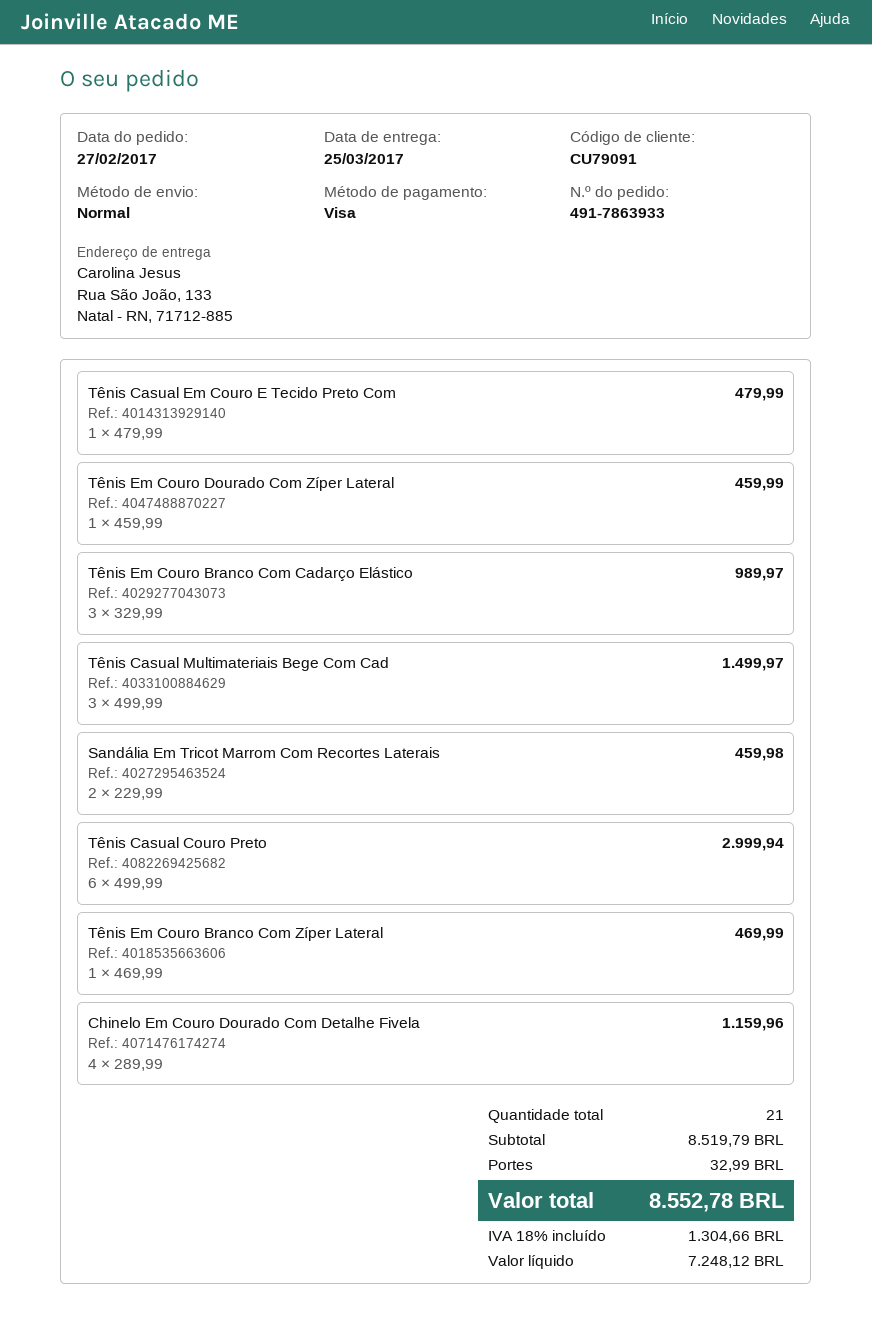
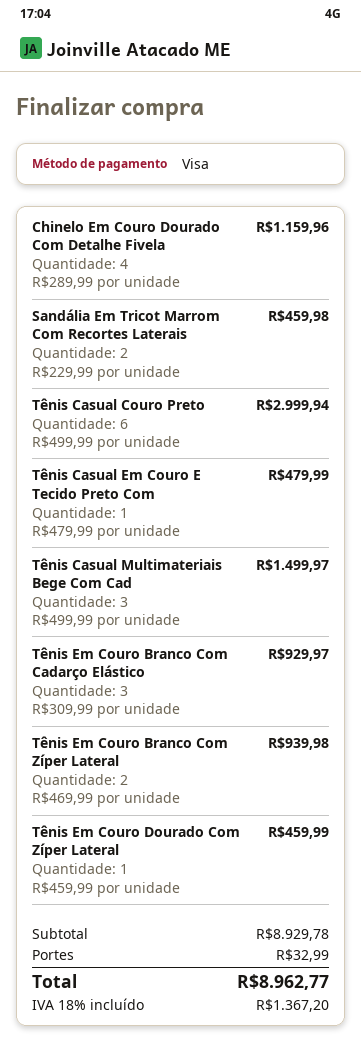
Tênis Em Couro Branco Com Cadarço Elástico: 3 x 329.99 = 989.97 -> 3 x 309.99 = 929.97
Tênis Em Couro Branco Com Zíper Lateral: 1 x 469.99 = 469.99 -> 2 x 469.99 = 939.98
subtotal: 8519.79 -> 8929.78
tax: 18% = 1304.66 -> 18% = 1367.20
total: 8552.78 -> 8962.77

